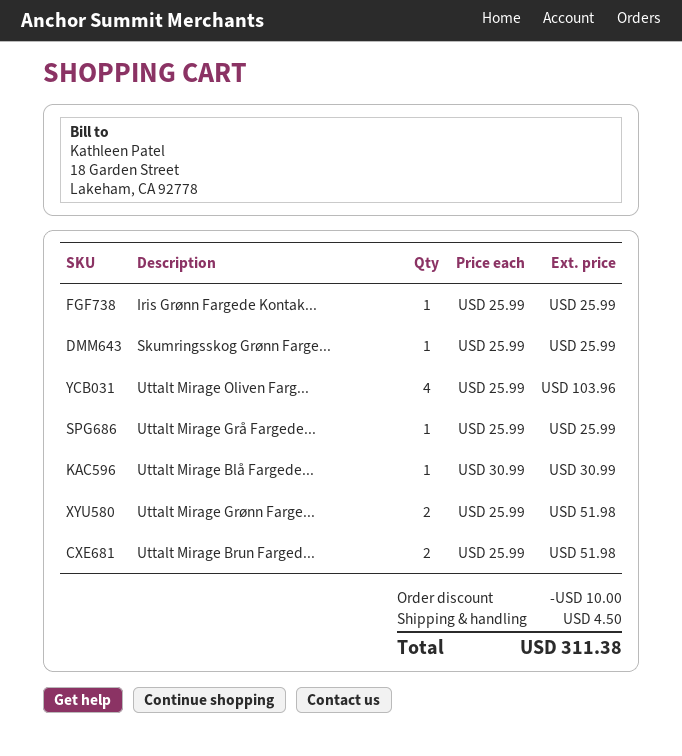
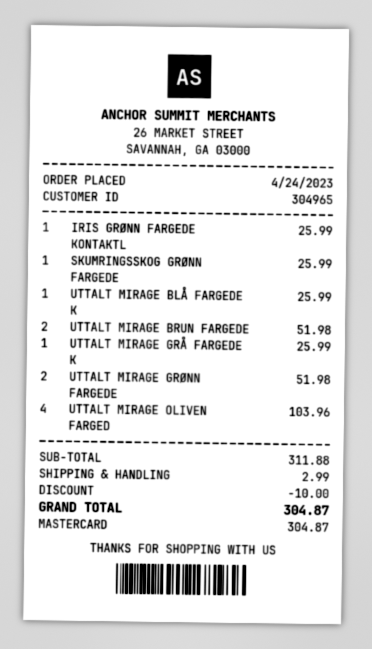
Uttalt Mirage Blå Fargede...: 1 for 30.99 -> 1 for 25.99
shipping: 4.50 -> 2.99
total: 311.38 -> 304.87

